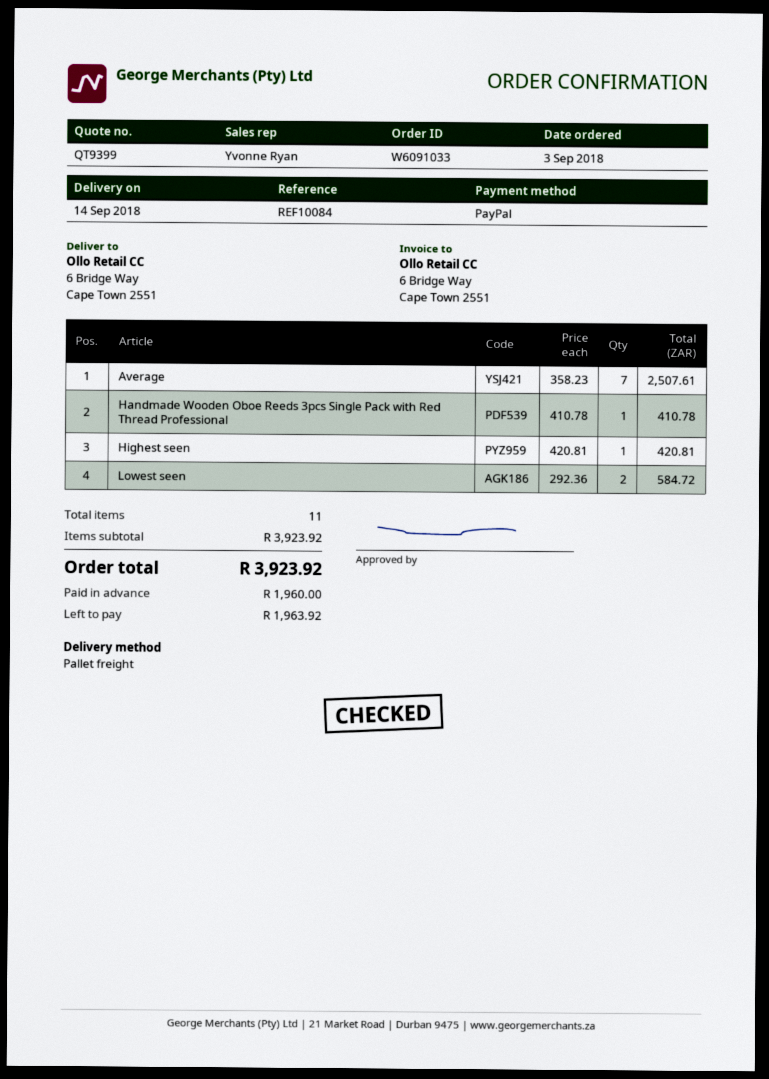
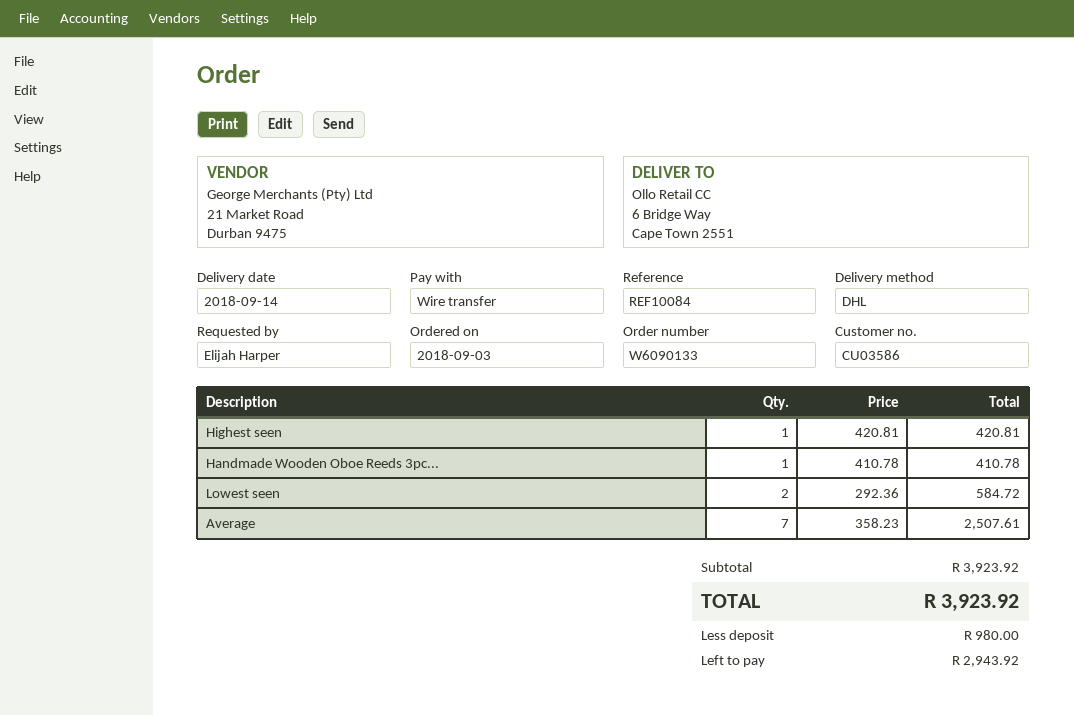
order number: W6091033 -> W6090133
payment method: PayPal -> bank transfer
shipping method: pallet freight -> DHL
deposit: 1960.00 -> 980.00
balance: 1963.92 -> 2943.92

